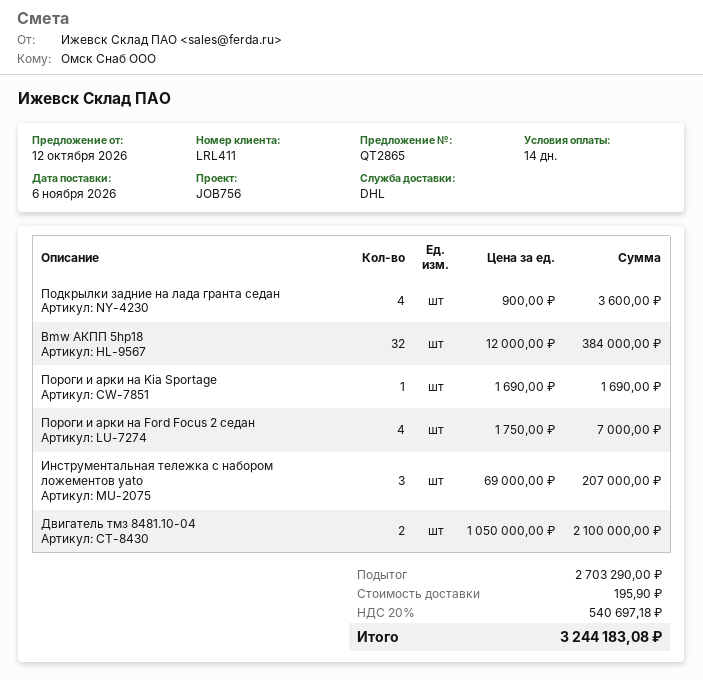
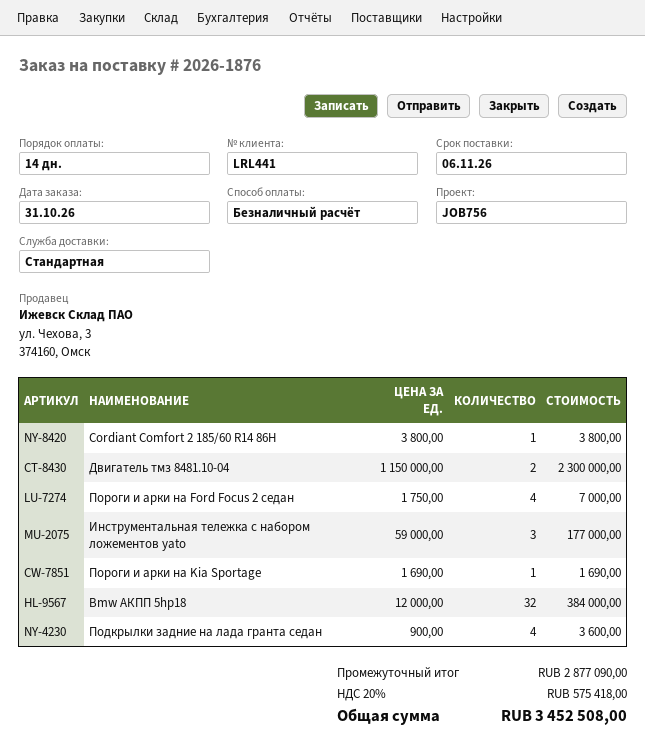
customer number: LRL411 -> LRL441
shipping method: DHL -> standard
Инструментальная тележка с набором ложементов yato: 3 x 69000.00 = 207000.00 -> 3 x 59000.00 = 177000.00
Двигатель тмз 8481.10-04: 2 x 1050000.00 = 2100000.00 -> 2 x 1150000.00 = 2300000.00
Cordiant Comfort 2 185/60 R14 86H: none -> 1 x 3800.00 = 3800.00
subtotal: 2703290.00 -> 2877090.00
shipping: 195.90 -> none
tax: 20% = 540697.18 -> 20% = 575418.00
total: 3244183.08 -> 3452508.00

